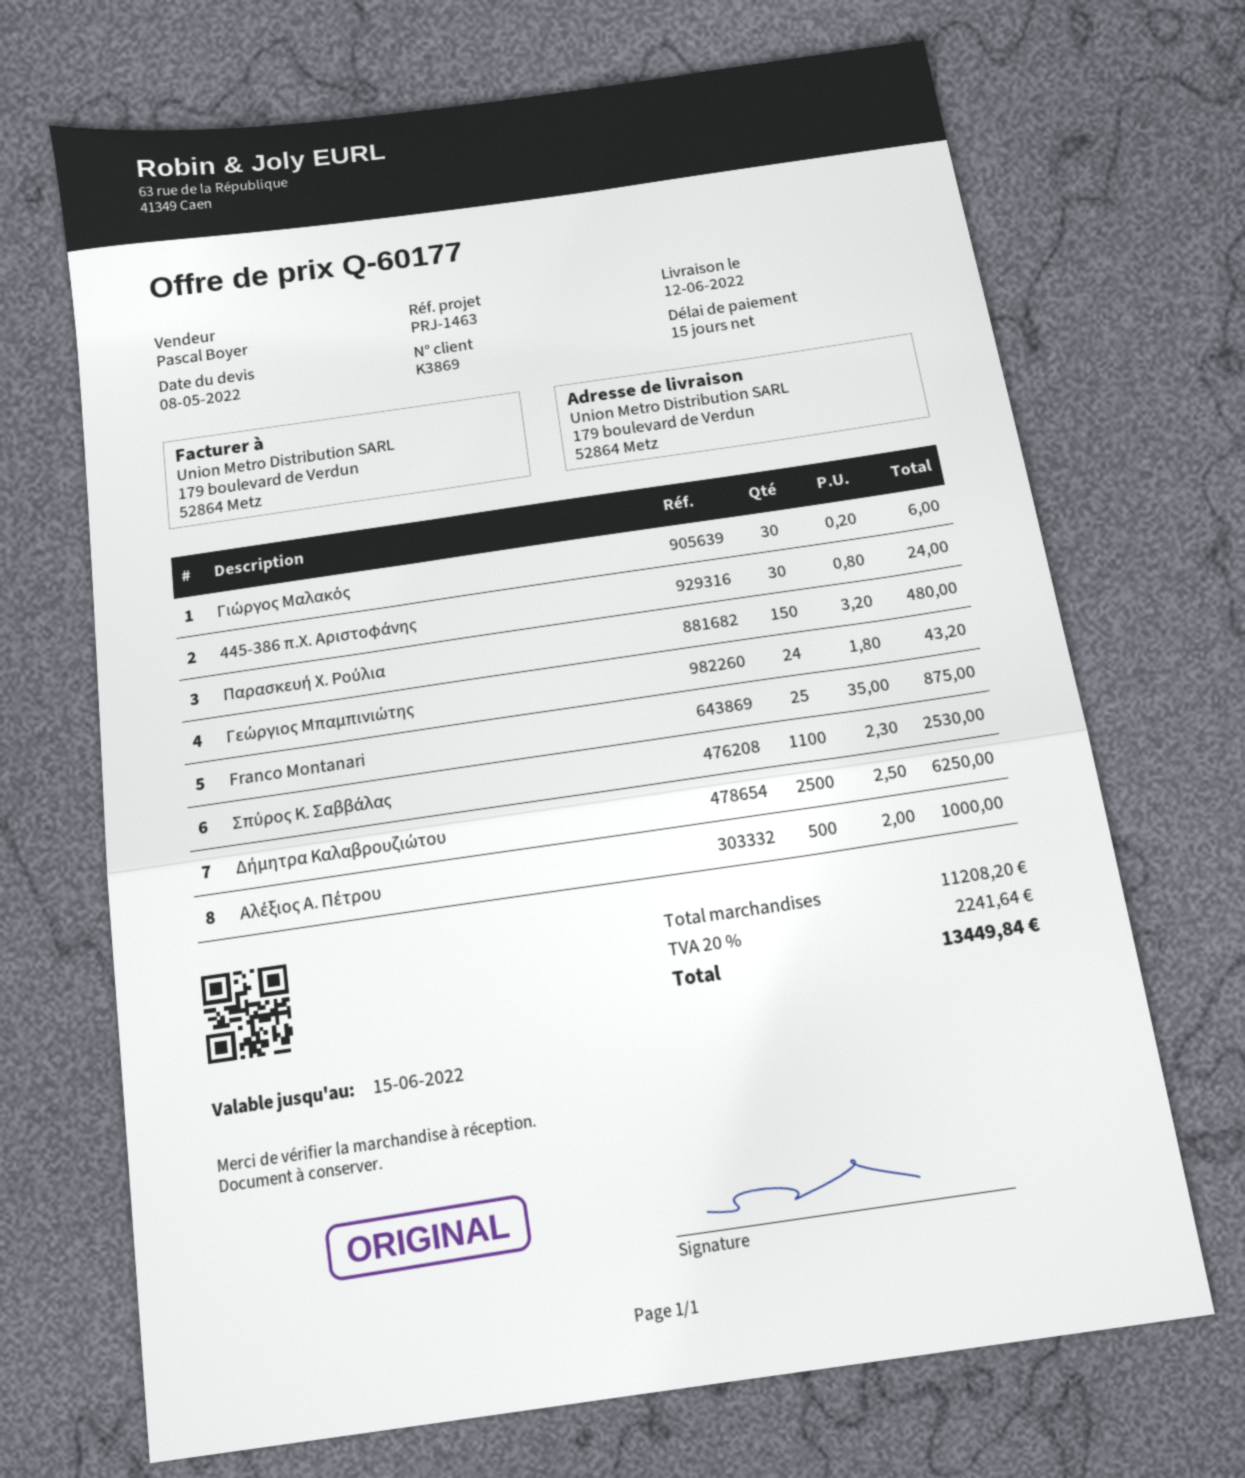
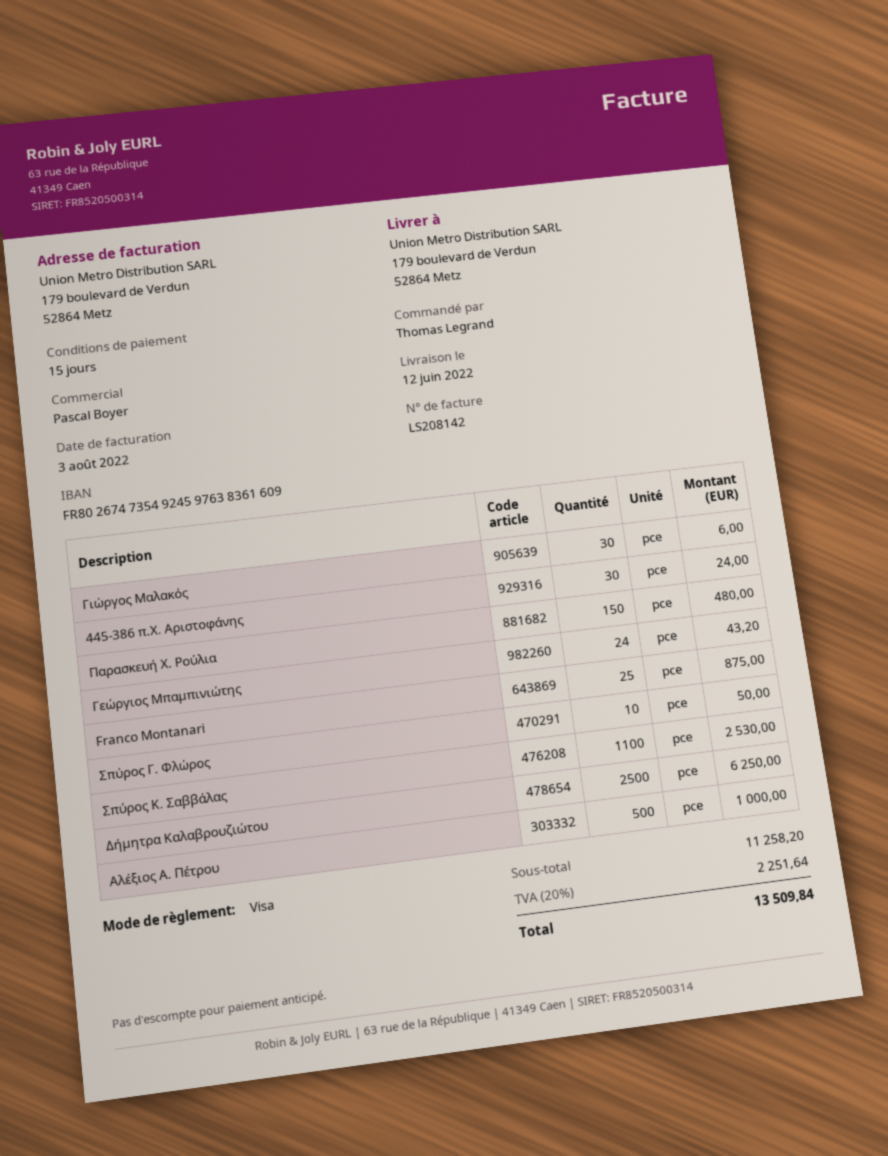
Σπύρος Γ. Φλώρος: none -> 10 for 50.00
subtotal: 11208.20 -> 11258.20
tax: 20% = 2241.64 -> 20% = 2251.64
total: 13449.84 -> 13509.84

